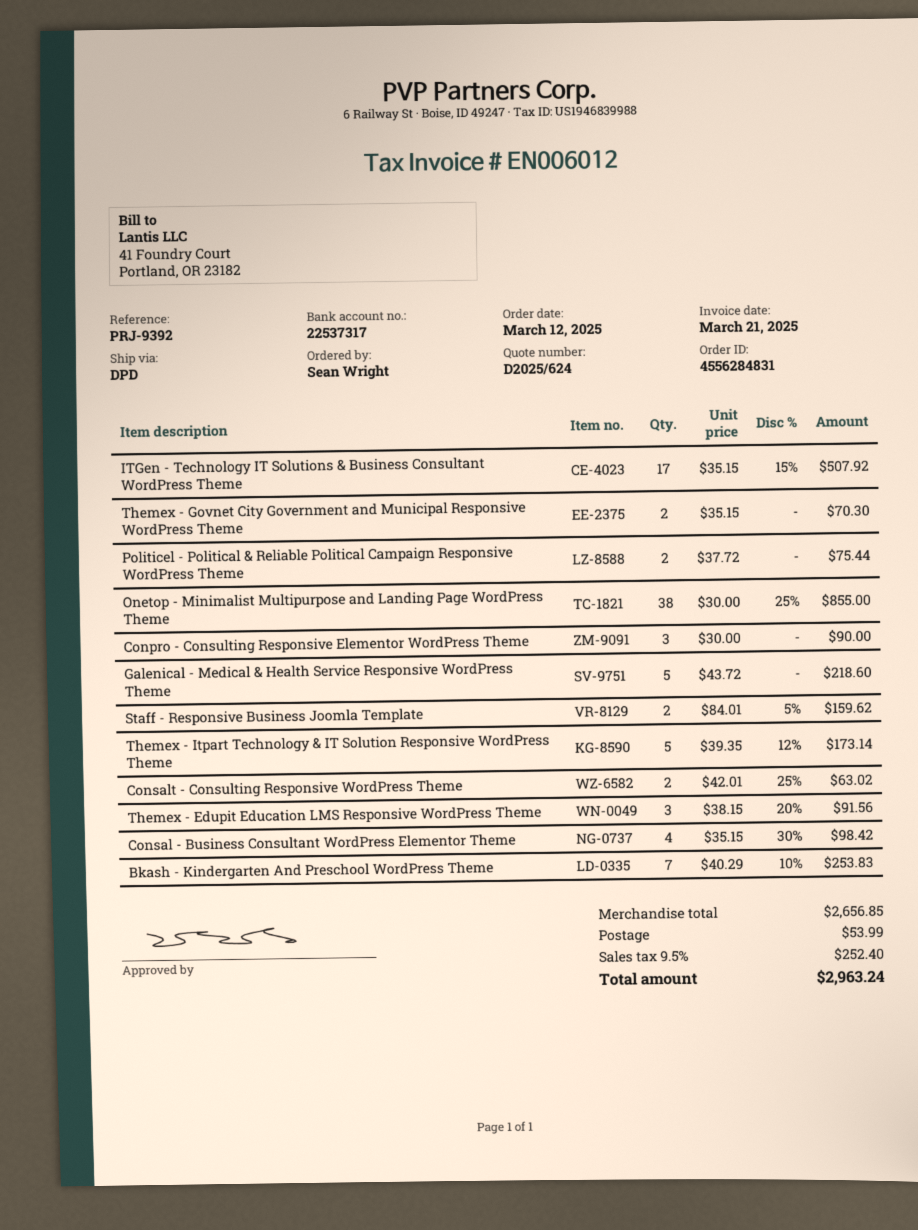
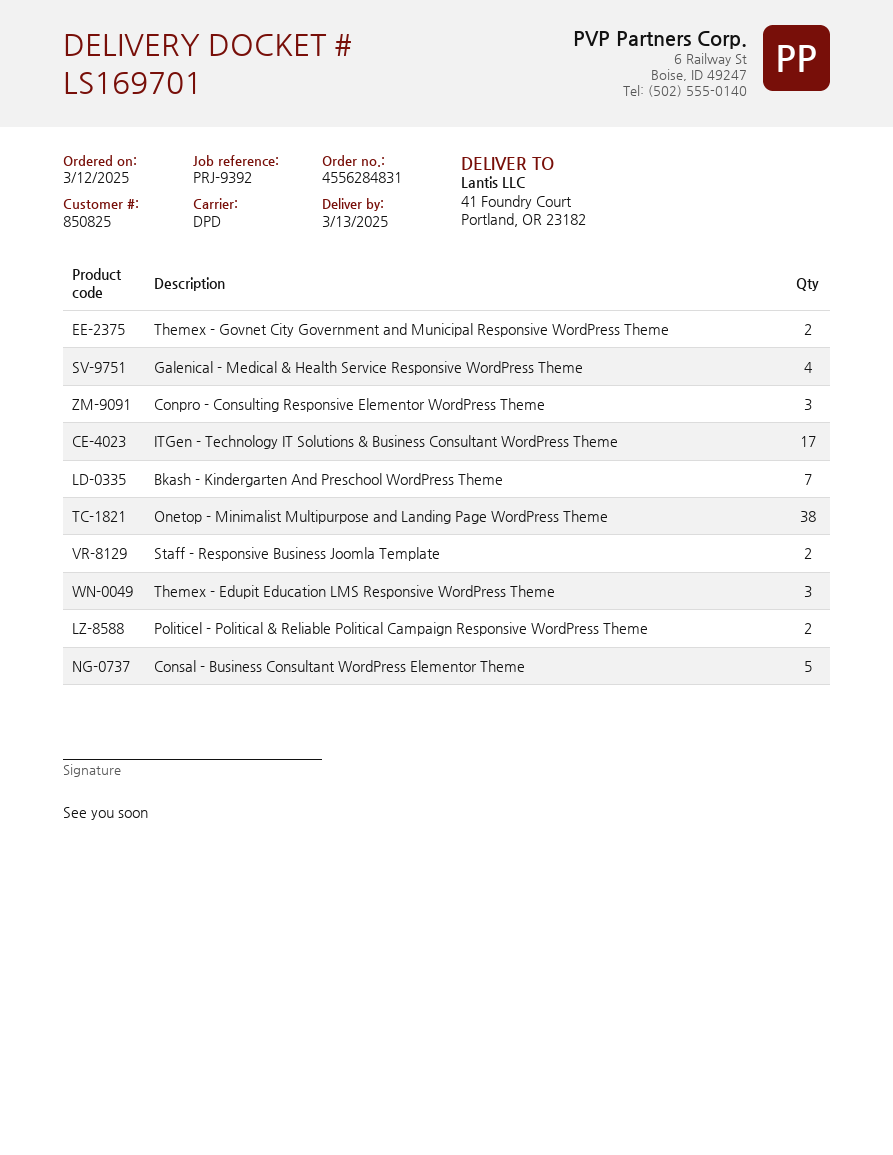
Galenical - Medical & Health Service Responsive WordPress Theme: 5 -> 4
Themex - Itpart Technology & IT Solution Responsive WordPress Theme: 5 -> none
Consalt - Consulting Responsive WordPress Theme: 2 -> none
Consal - Business Consultant WordPress Elementor Theme: 4 -> 5

